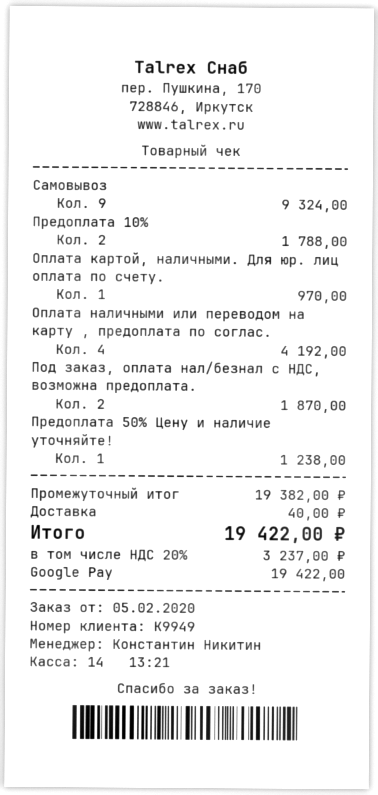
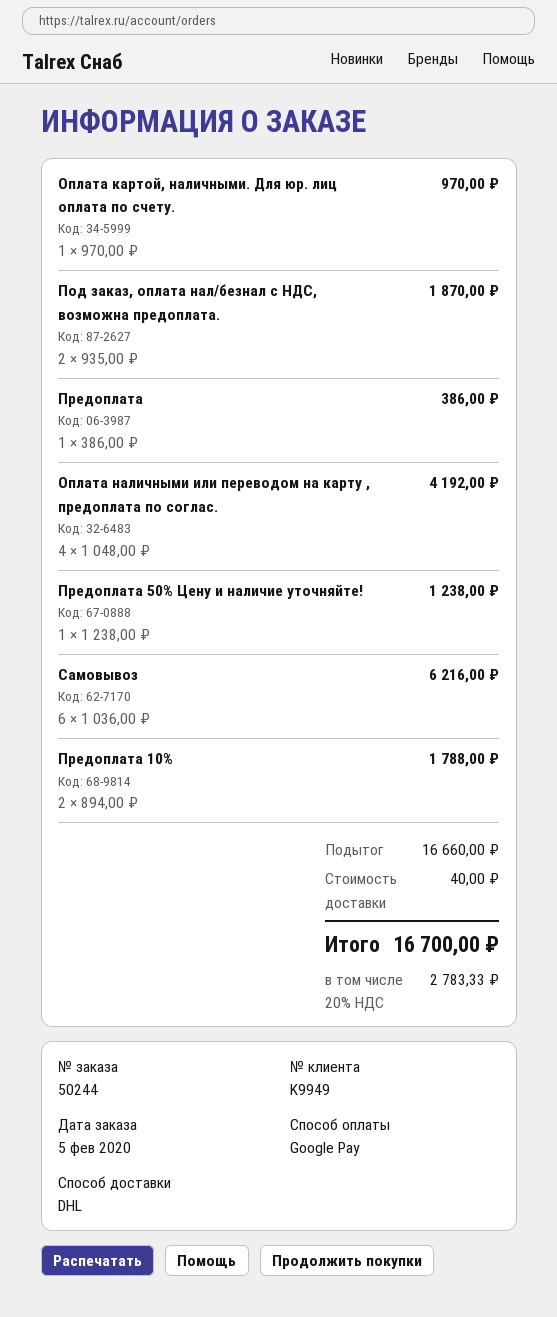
Самовывоз: 9 for 9324.00 -> 6 for 6216.00
Предоплата: none -> 1 for 386.00
subtotal: 19382.00 -> 16660.00
tax: 20% = 3237.00 -> 20% = 2783.33
total: 19422.00 -> 16700.00

